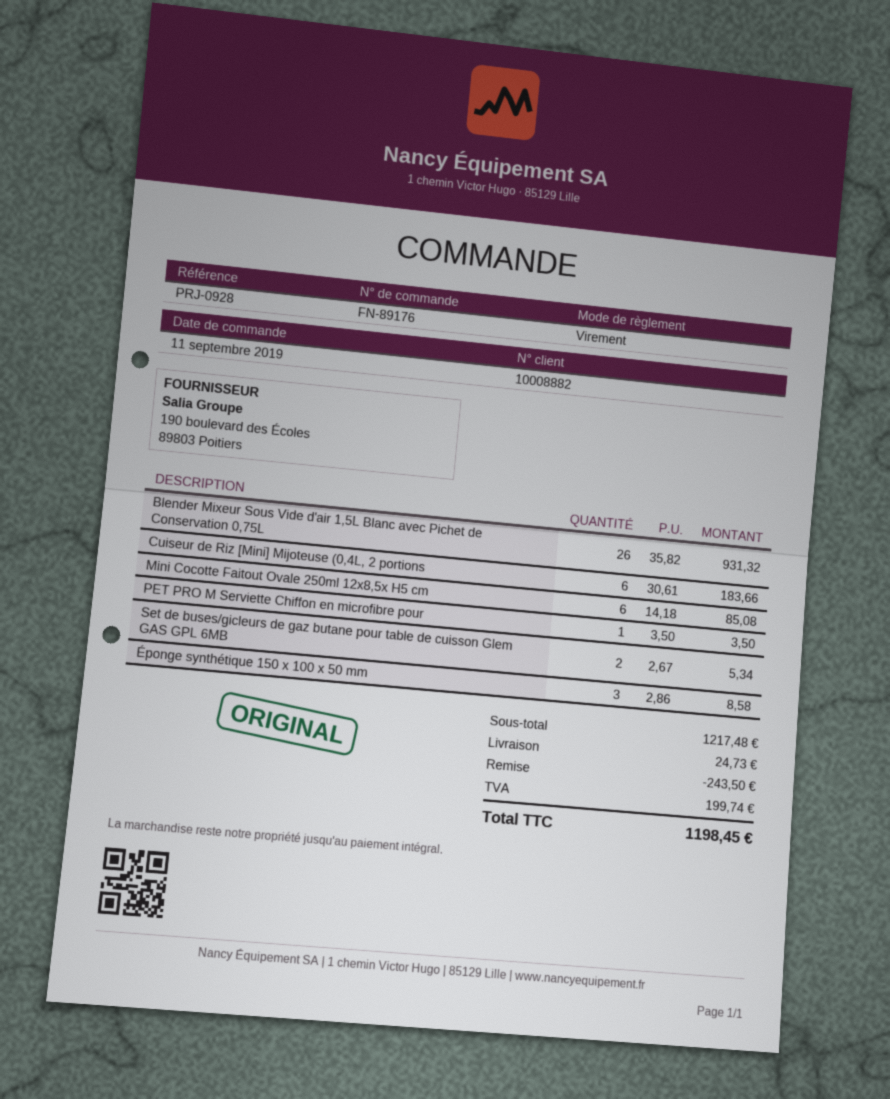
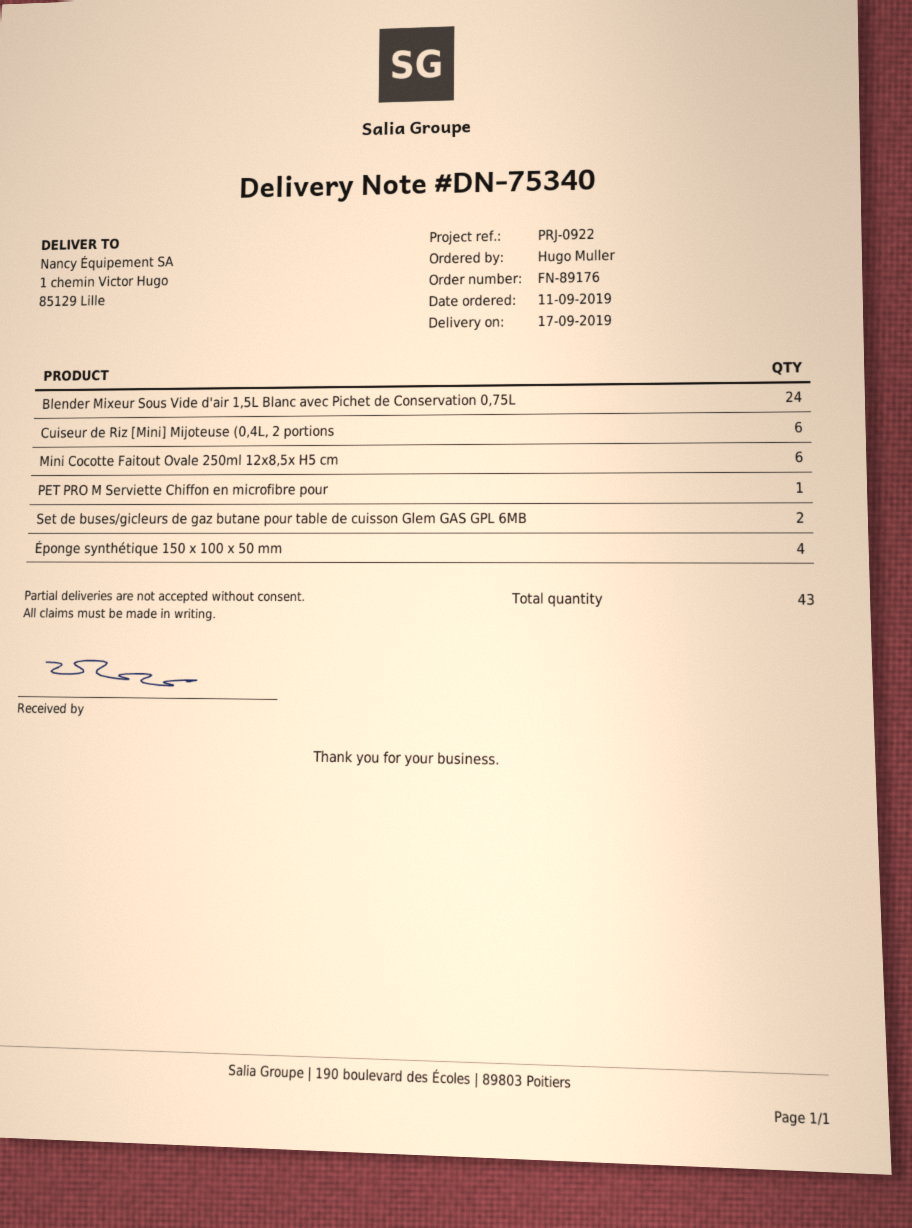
reference: PRJ-0928 -> PRJ-0922
Blender Mixeur Sous Vide d'air 1,5L Blanc avec Pichet de Conservation 0,75L: 26 -> 24
Éponge synthétique 150 x 100 x 50 mm: 3 -> 4

